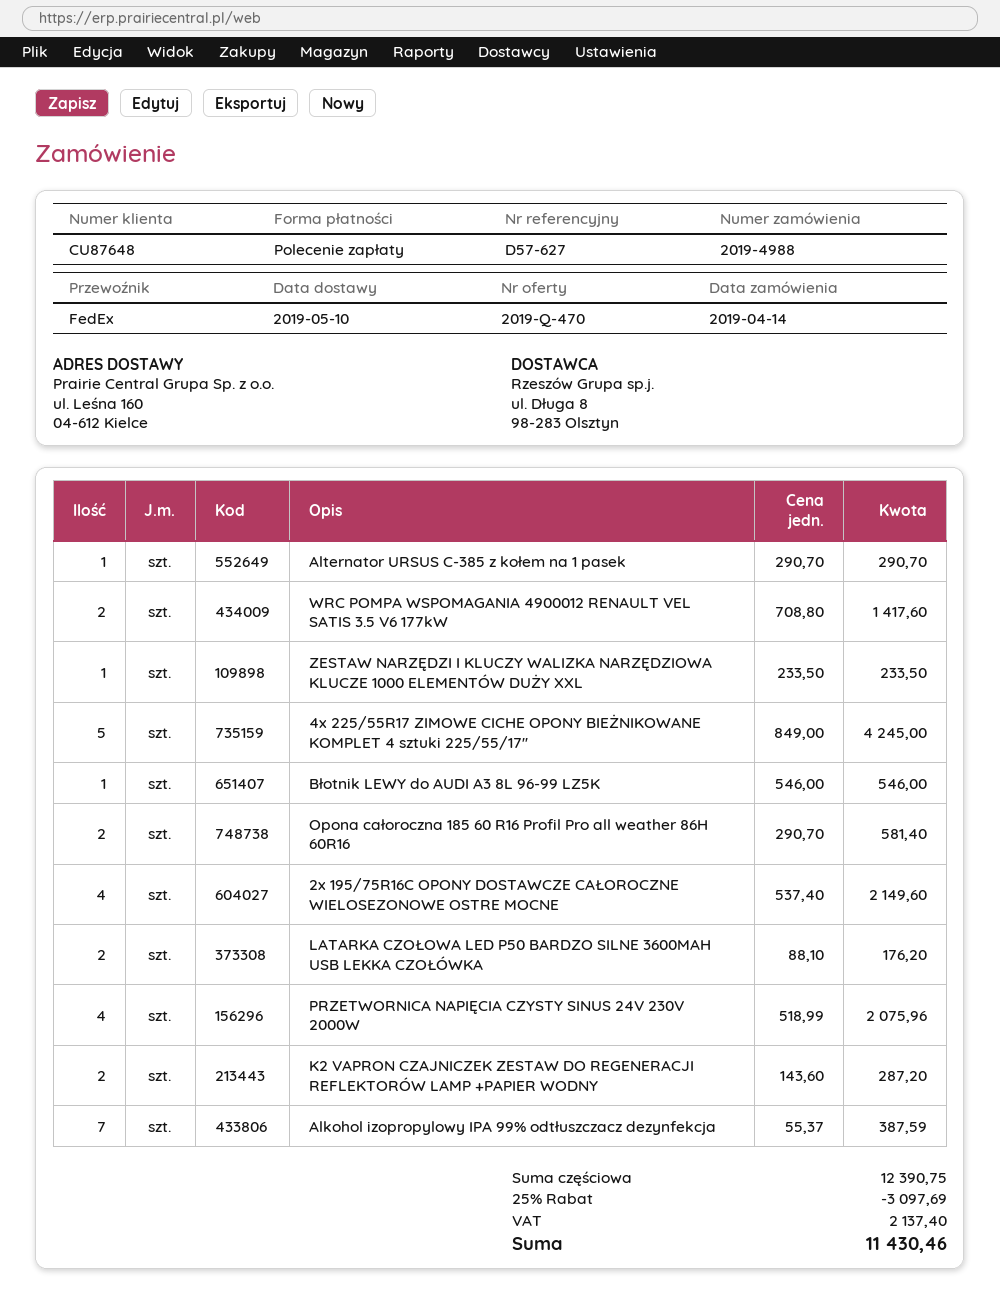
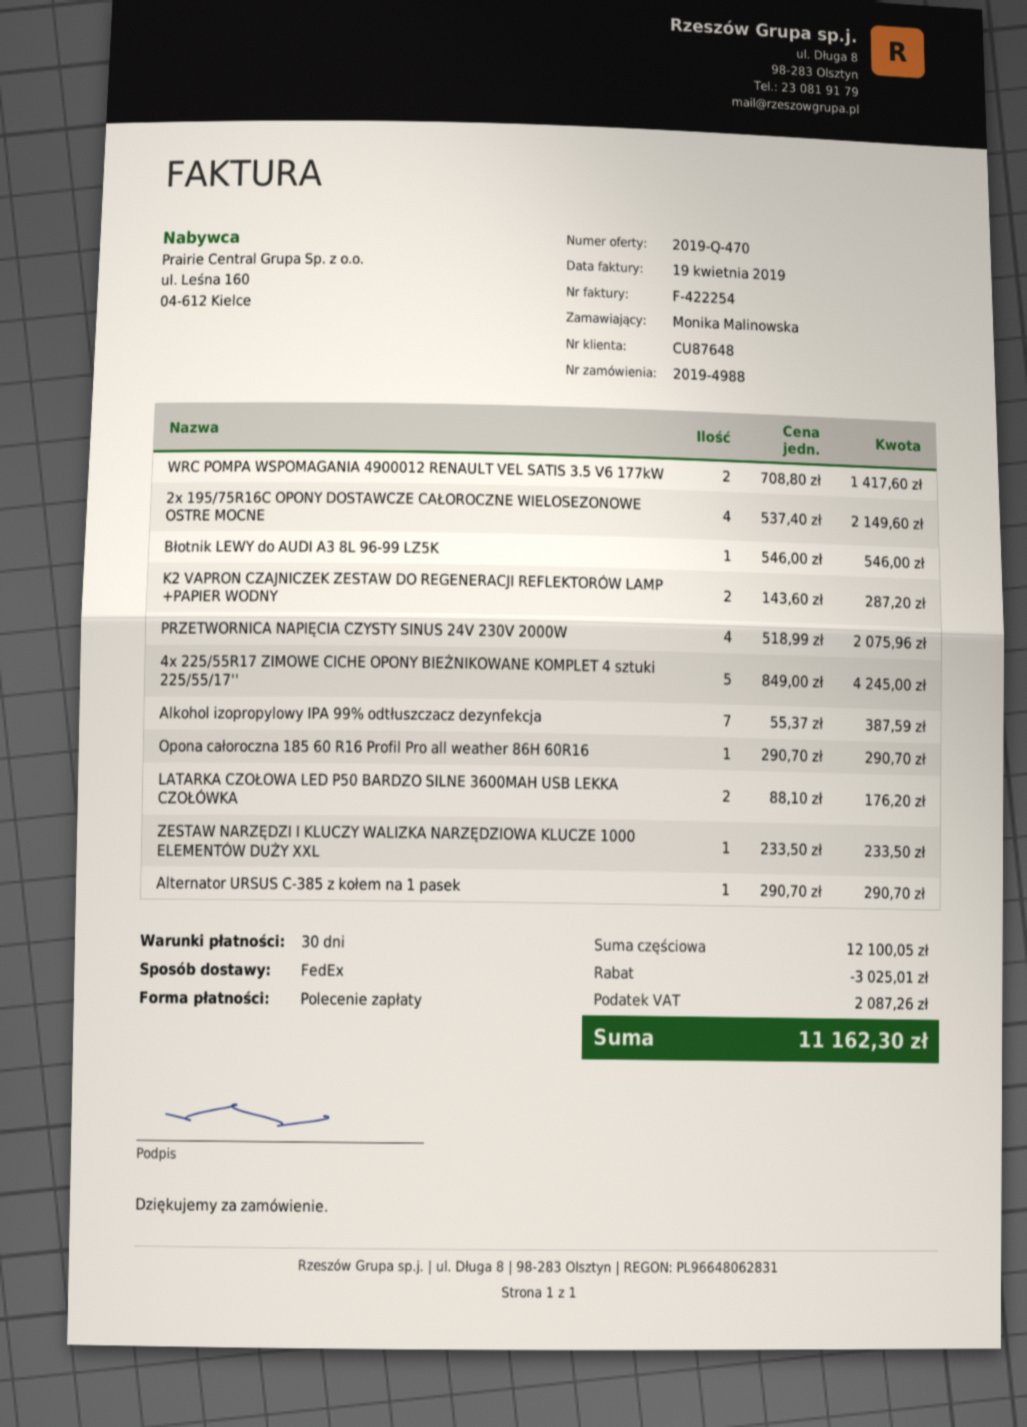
Opona całoroczna 185 60 R16 Profil Pro all weather 86H 60R16: 2 x 290.70 = 581.40 -> 1 x 290.70 = 290.70
subtotal: 12390.75 -> 12100.05
discount: 3097.69 -> 3025.01
tax: 2137.40 -> 2087.26
total: 11430.46 -> 11162.30

